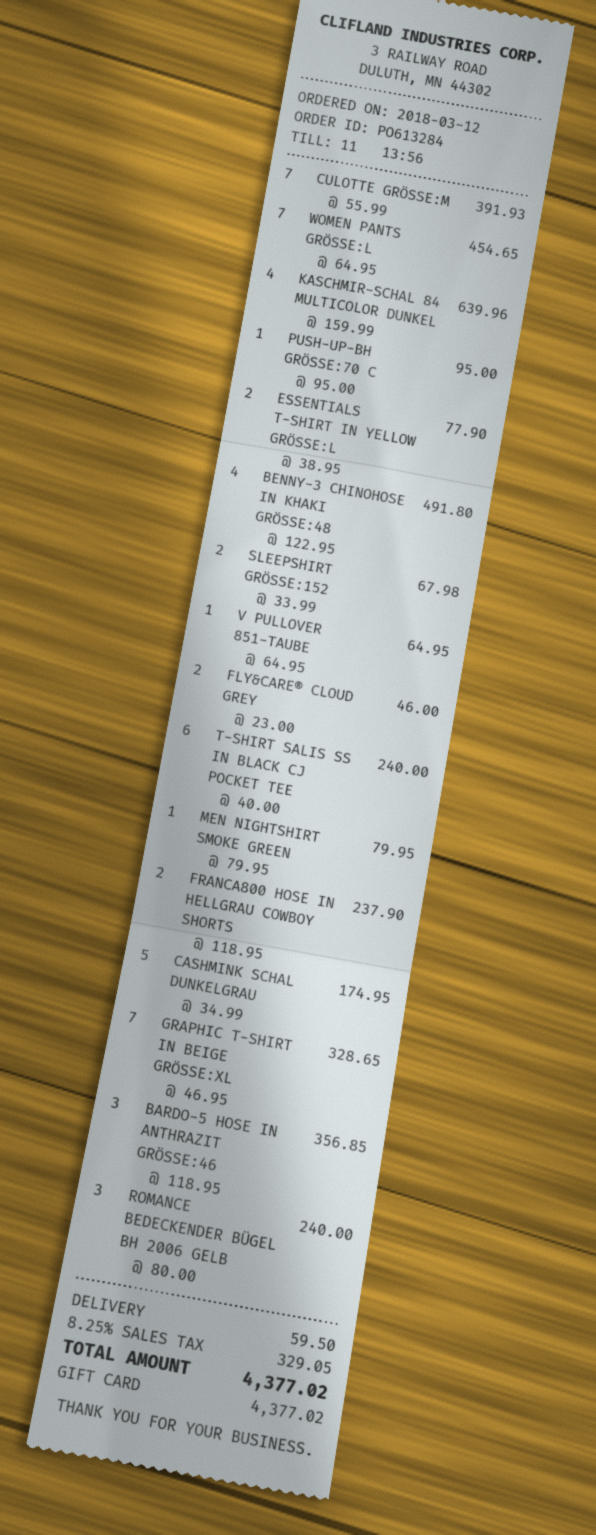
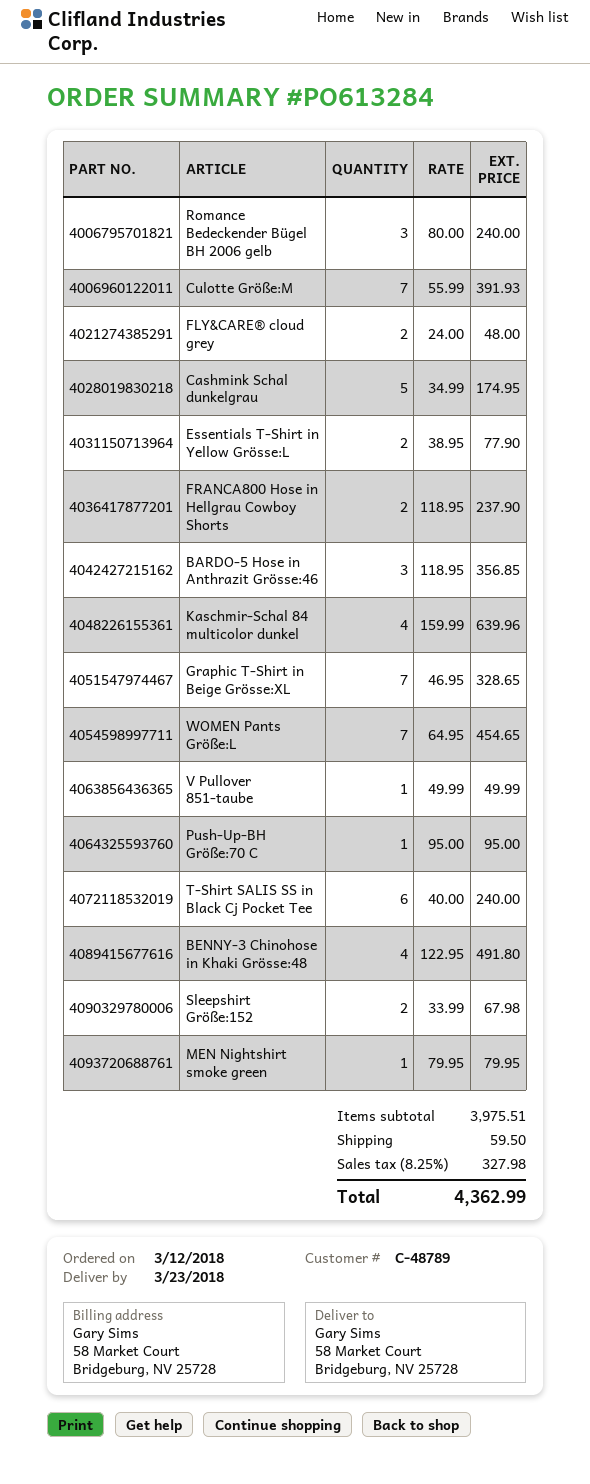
V PULLOVER 851-TAUBE: 1 x 64.95 = 64.95 -> 1 x 49.99 = 49.99
FLY&CARE® CLOUD GREY: 2 x 23.00 = 46.00 -> 2 x 24.00 = 48.00
tax: 8.25% = 329.05 -> 8.25% = 327.98
total: 4377.02 -> 4362.99

